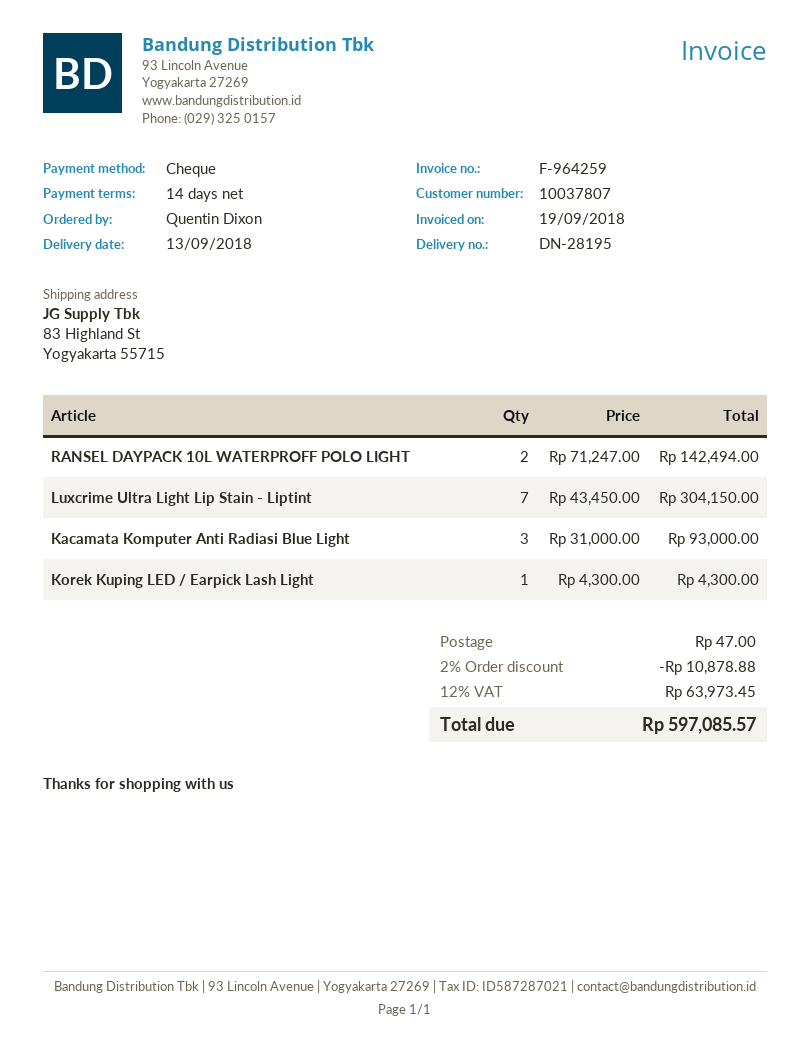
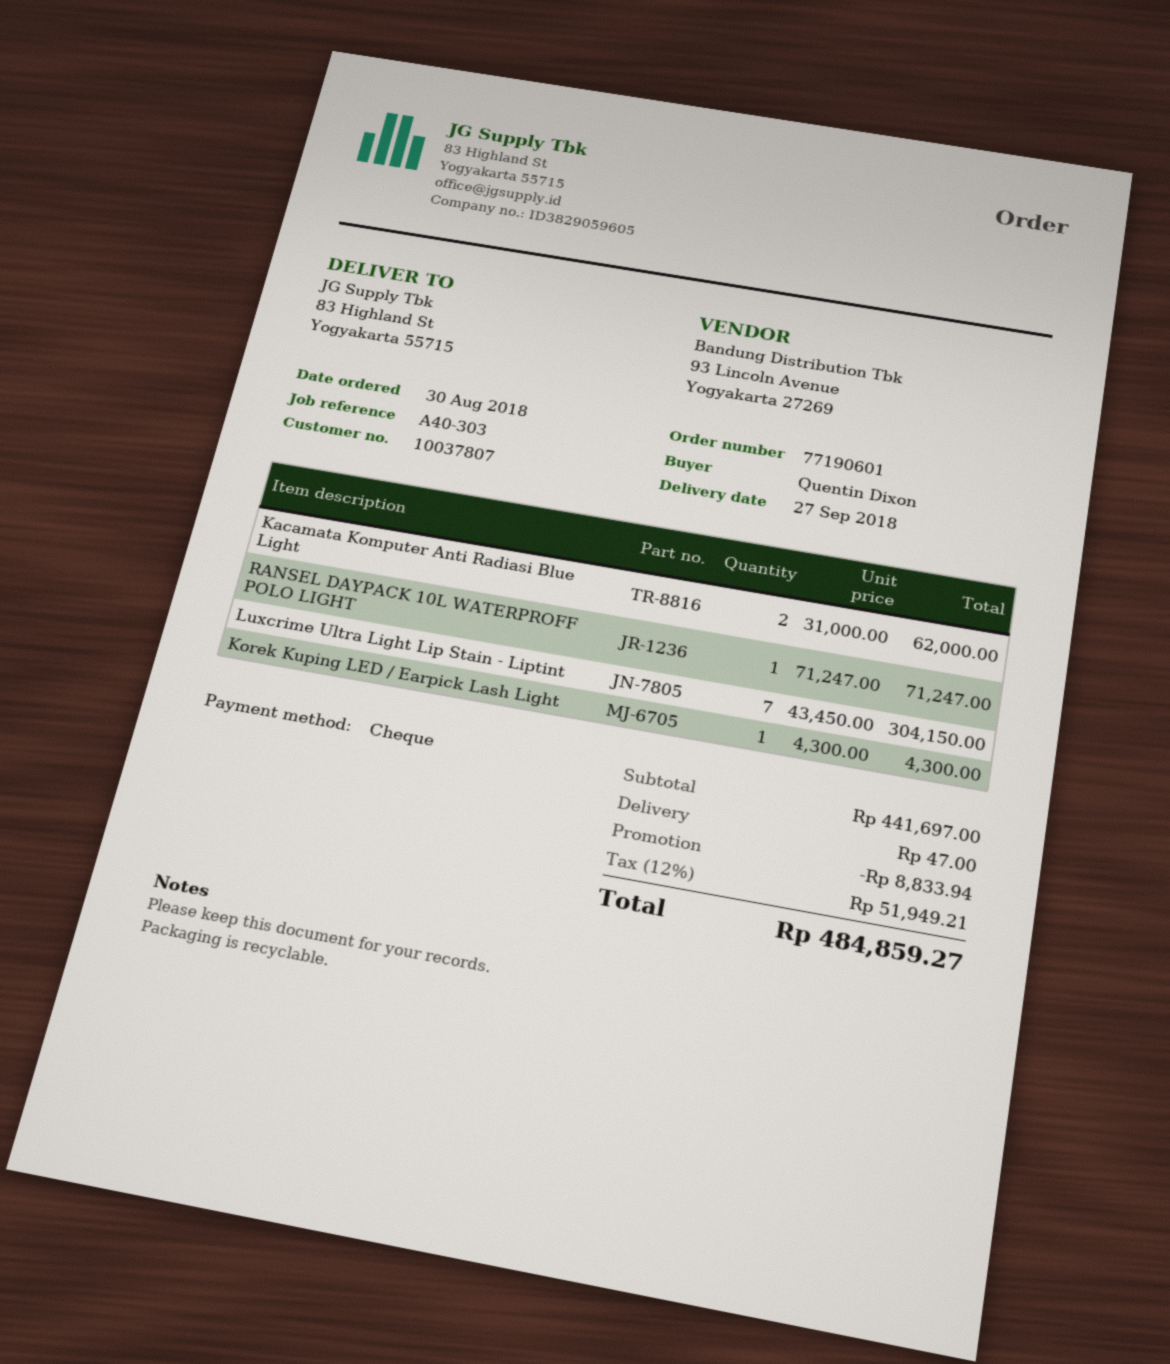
delivery date: 2018-09-13 -> 2018-09-27
RANSEL DAYPACK 10L WATERPROFF POLO LIGHT: 2 x 71247.00 = 142494.00 -> 1 x 71247.00 = 71247.00
Kacamata Komputer Anti Radiasi Blue Light: 3 x 31000.00 = 93000.00 -> 2 x 31000.00 = 62000.00
discount: 10878.88 -> 8833.94
tax: 12% = 63973.45 -> 12% = 51949.21
total: 597085.57 -> 484859.27

